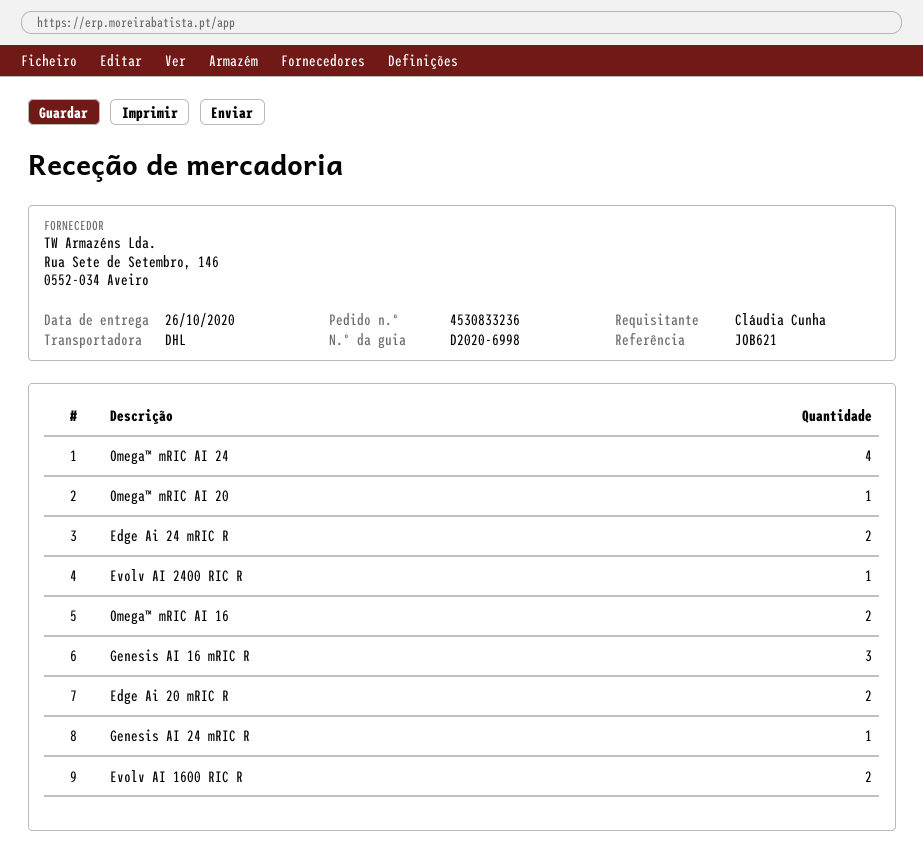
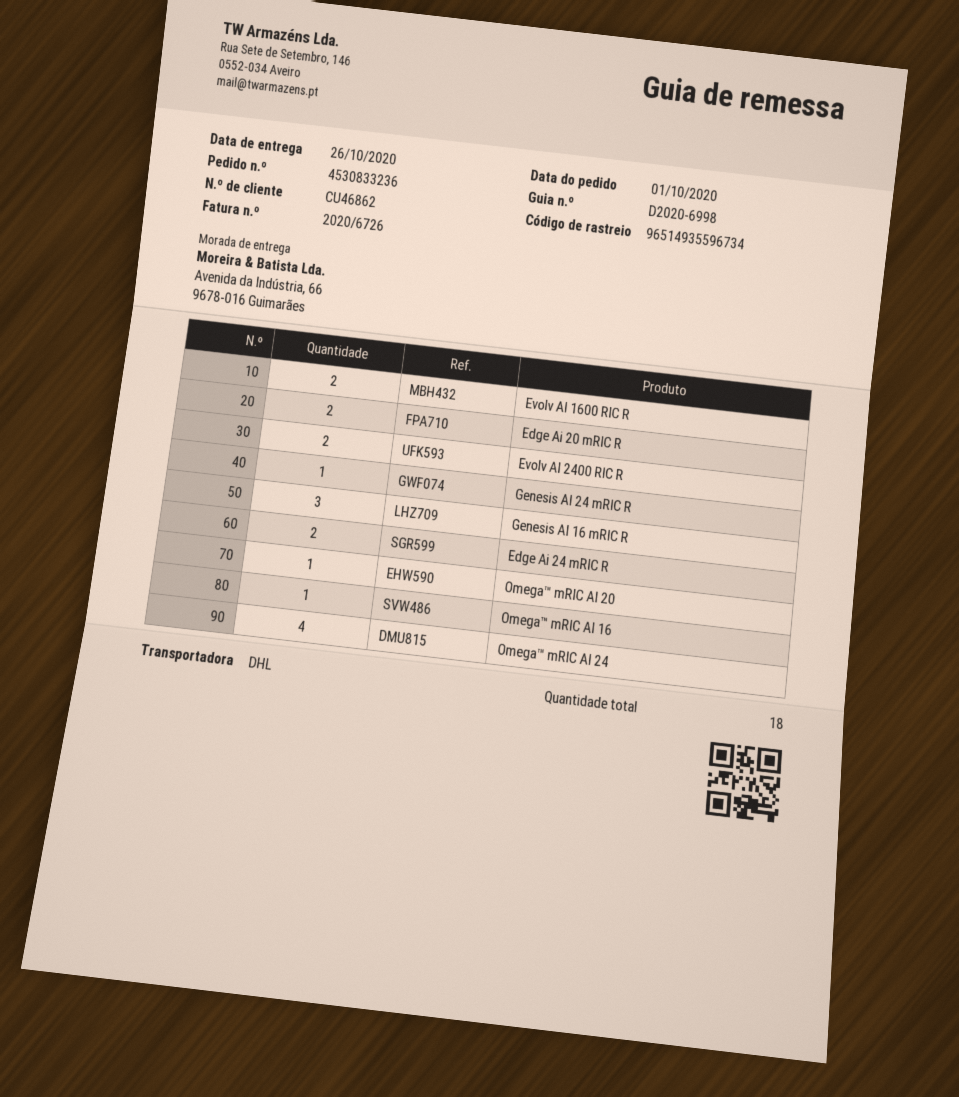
Evolv AI 2400 RIC R: 1 -> 2
Omega™ mRIC AI 16: 2 -> 1

